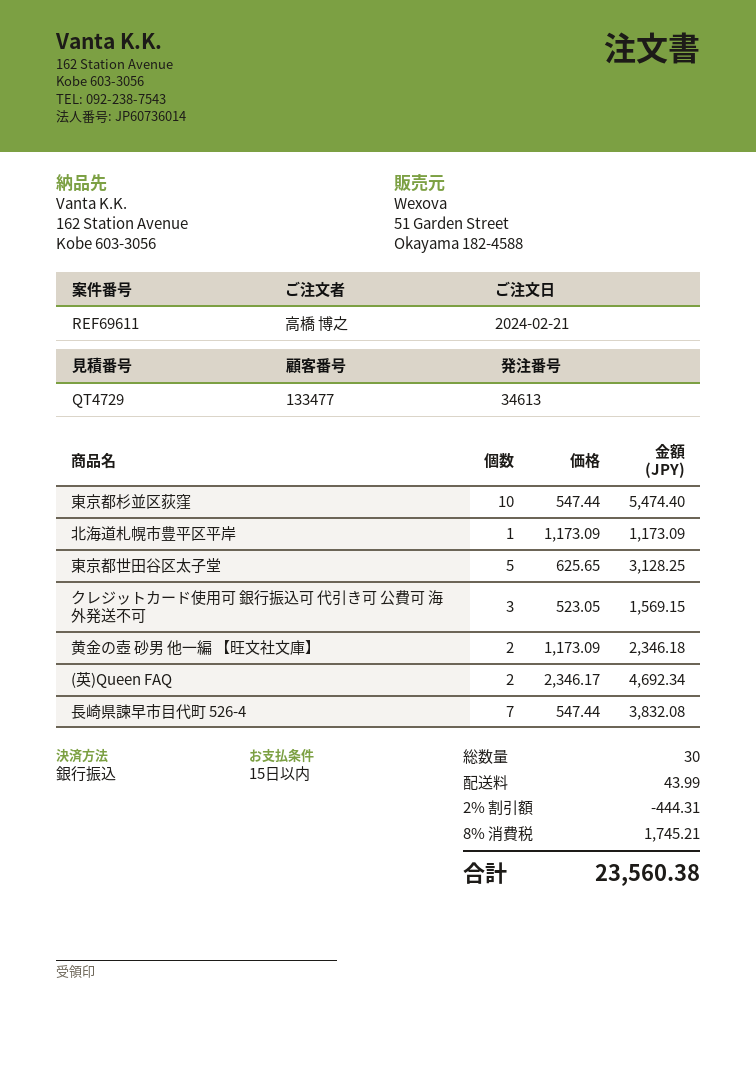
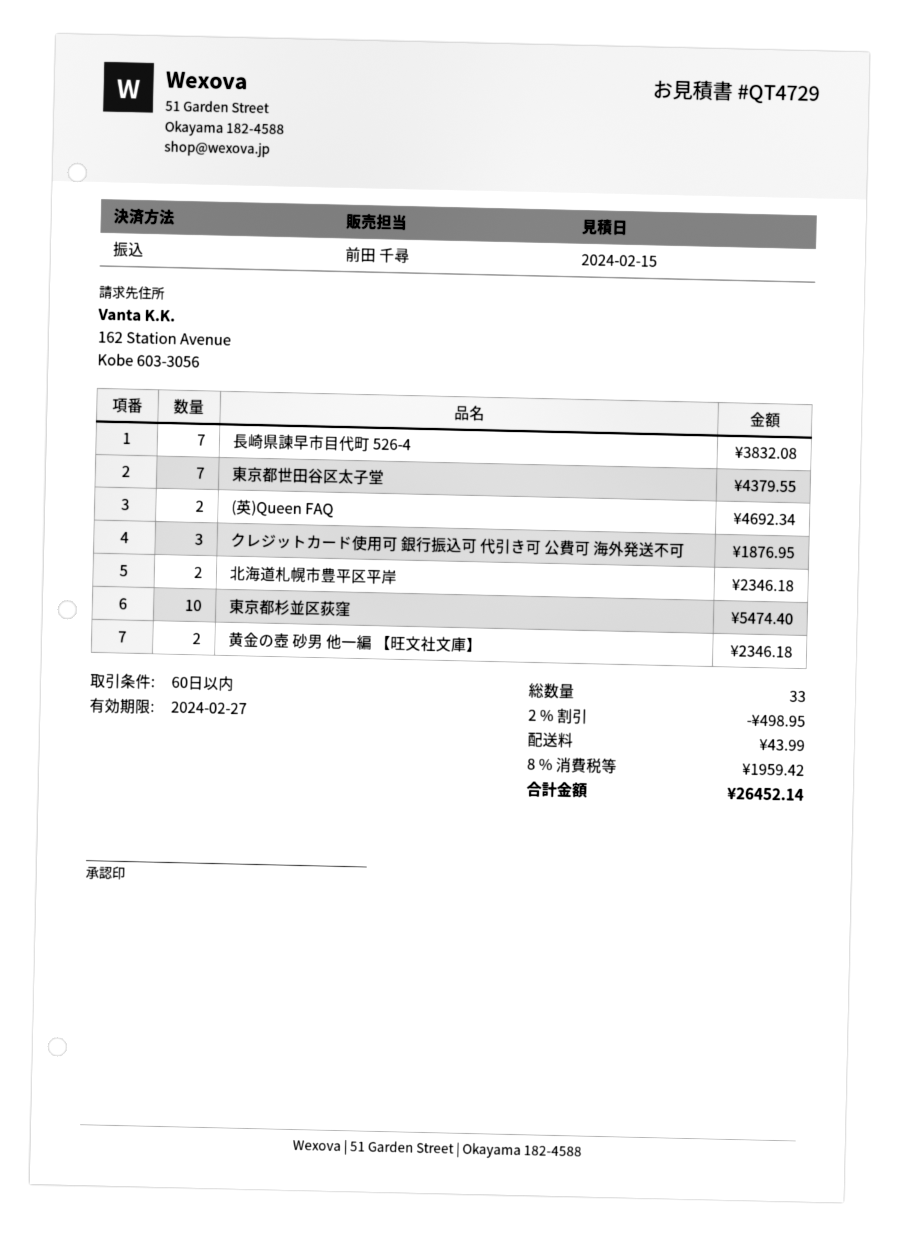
payment terms: 15 days -> 60 days
北海道札幌市豊平区平岸: 1 for 1173.09 -> 2 for 2346.18
東京都世田谷区太子堂: 5 for 3128.25 -> 7 for 4379.55
クレジットカード使用可 銀行振込可 代引き可 公費可 海外発送不可: 3 for 1569.15 -> 3 for 1876.95
total quantity: 30 -> 33
discount: 2% = 444.31 -> 2% = 498.95
tax: 8% = 1745.21 -> 8% = 1959.42
total: 23560.38 -> 26452.14

